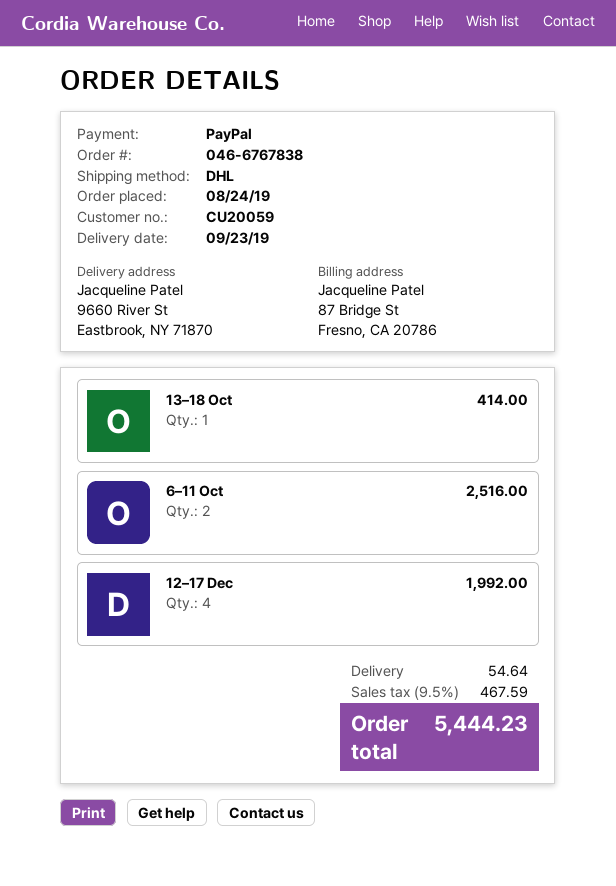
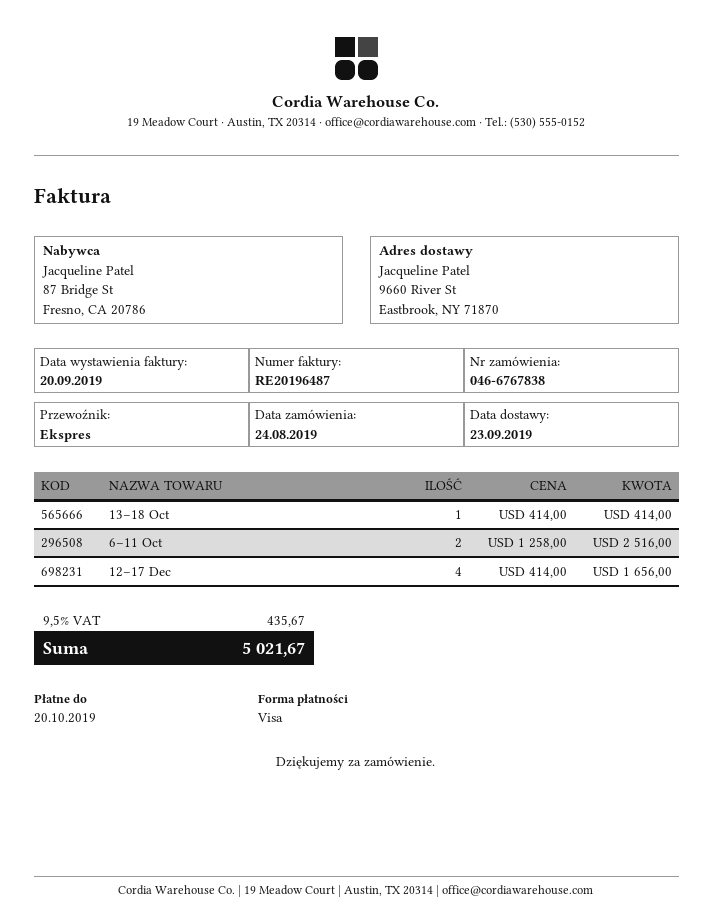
payment method: PayPal -> Visa
shipping method: DHL -> express
12–17 Dec: 4 for 1992.00 -> 4 for 1656.00
shipping: 54.64 -> none
tax: 9.5% = 467.59 -> 9.5% = 435.67
total: 5444.23 -> 5021.67

